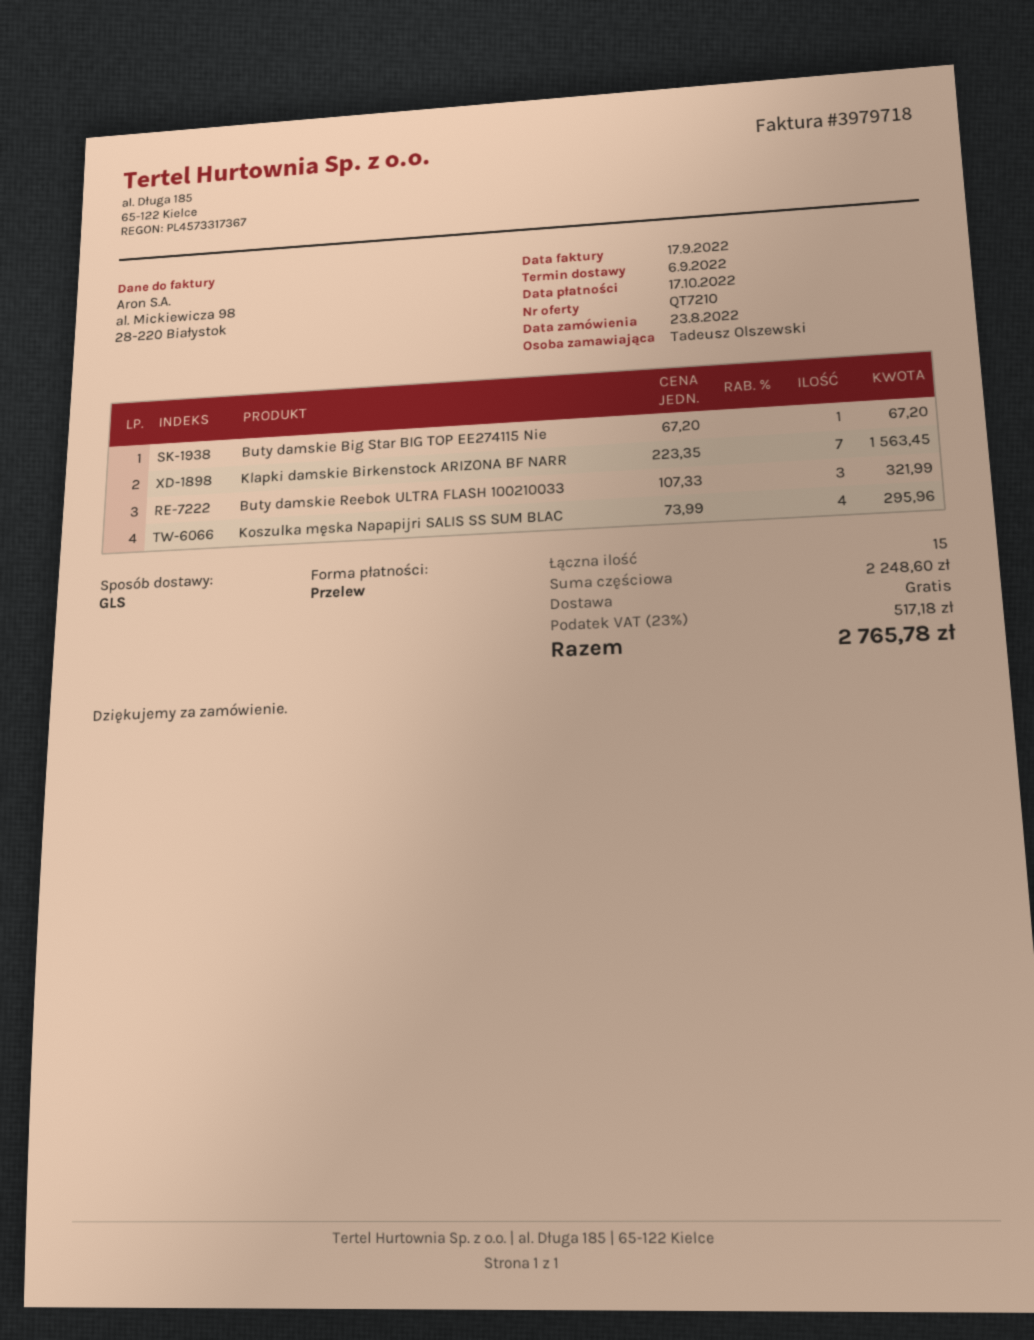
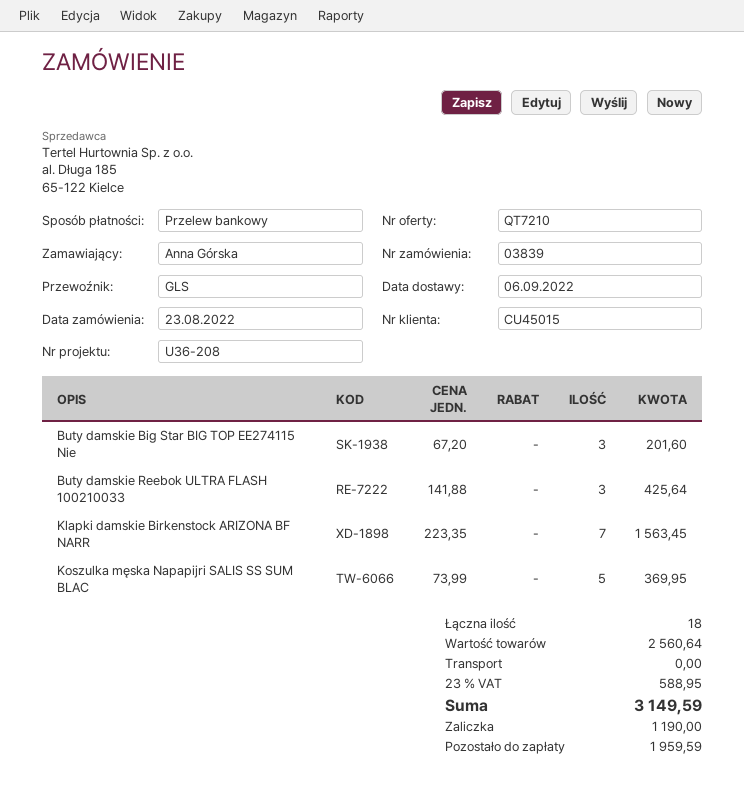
ordered by: Tadeusz Olszewski -> Anna Górska
Buty damskie Big Star BIG TOP EE274115 Nie: 1 x 67.20 = 67.20 -> 3 x 67.20 = 201.60
Buty damskie Reebok ULTRA FLASH 100210033: 3 x 107.33 = 321.99 -> 3 x 141.88 = 425.64
Koszulka męska Napapijri SALIS SS SUM BLAC: 4 x 73.99 = 295.96 -> 5 x 73.99 = 369.95
total quantity: 15 -> 18
subtotal: 2248.60 -> 2560.64
tax: 23% = 517.18 -> 23% = 588.95
total: 2765.78 -> 3149.59

